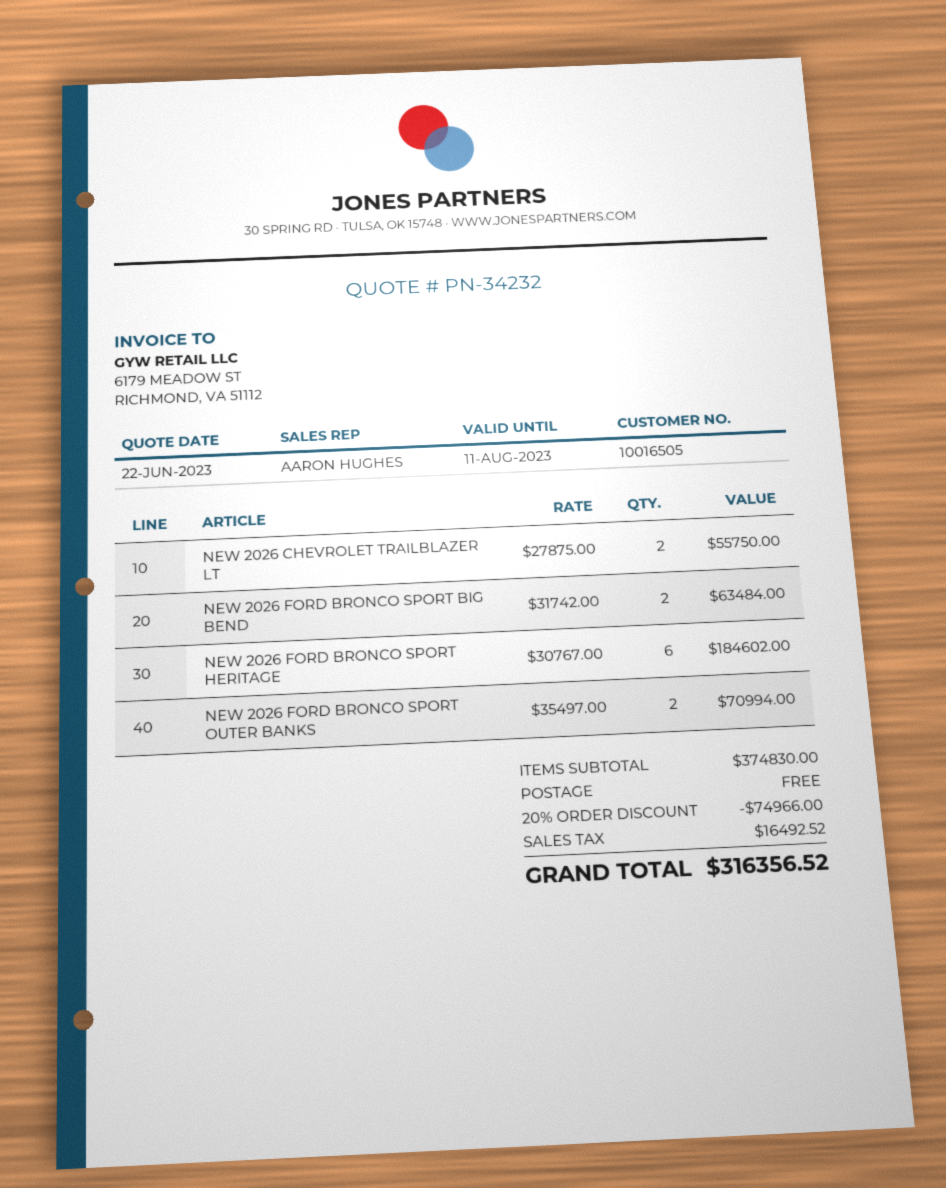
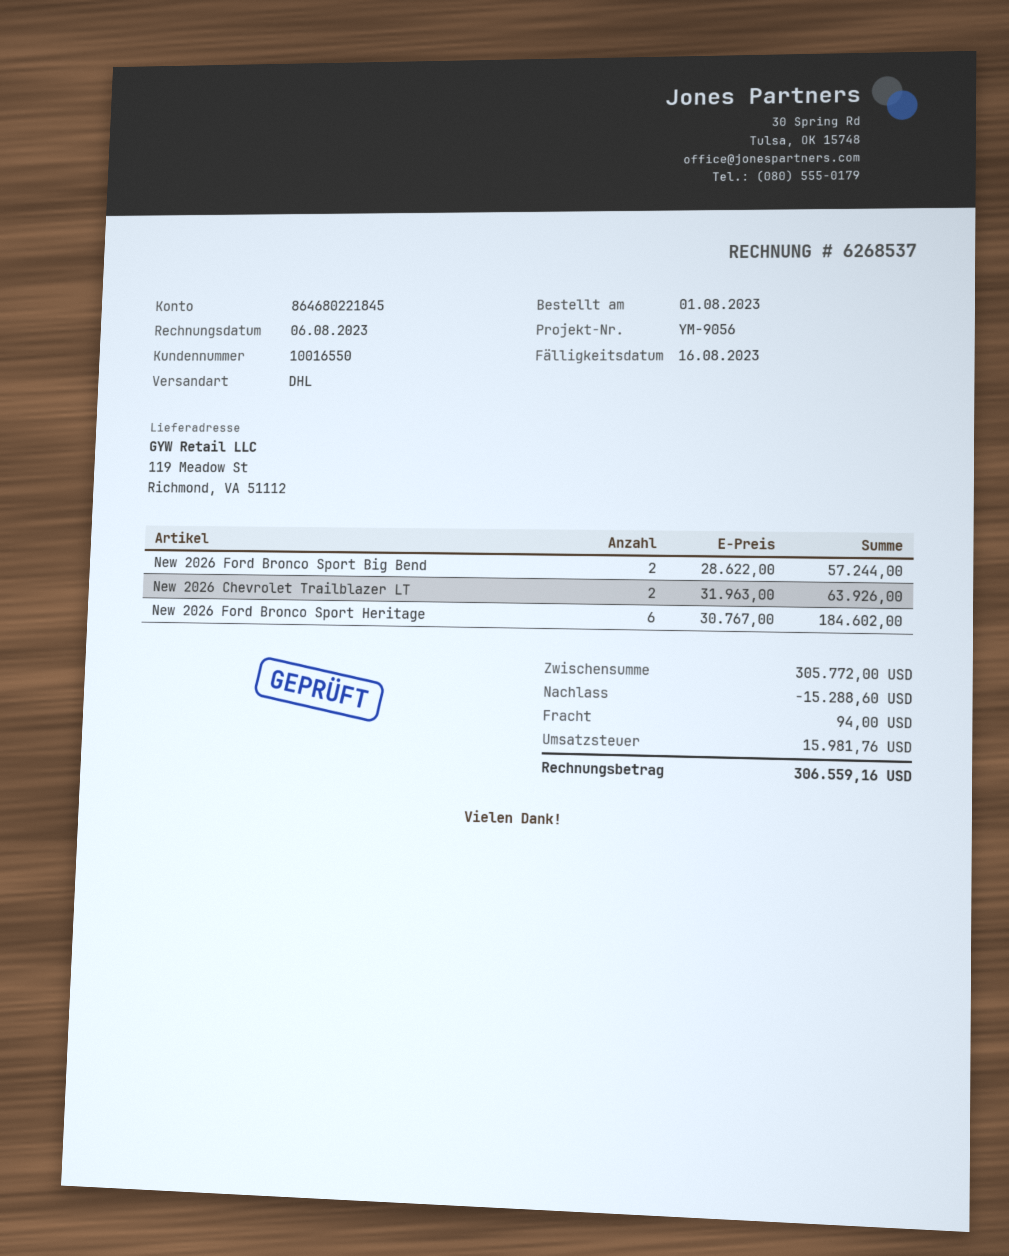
customer number: 10016505 -> 10016550
NEW 2026 CHEVROLET TRAILBLAZER LT: 2 x 27875.00 = 55750.00 -> 2 x 31963.00 = 63926.00
NEW 2026 FORD BRONCO SPORT BIG BEND: 2 x 31742.00 = 63484.00 -> 2 x 28622.00 = 57244.00
NEW 2026 FORD BRONCO SPORT OUTER BANKS: 2 x 35497.00 = 70994.00 -> none
subtotal: 374830.00 -> 305772.00
discount: 74966.00 -> 15288.60
shipping: 0.00 -> 94.00
tax: 16492.52 -> 15981.76
total: 316356.52 -> 306559.16

